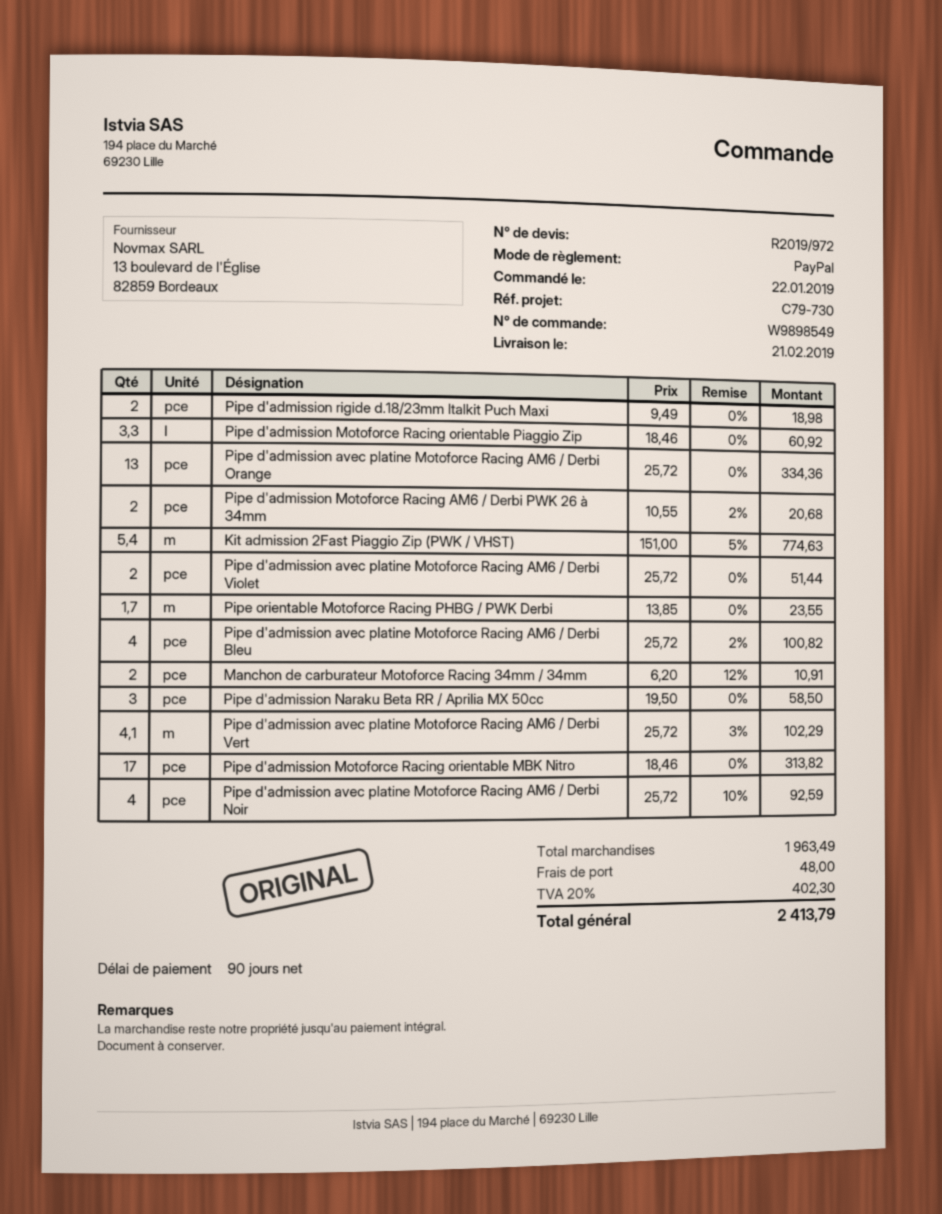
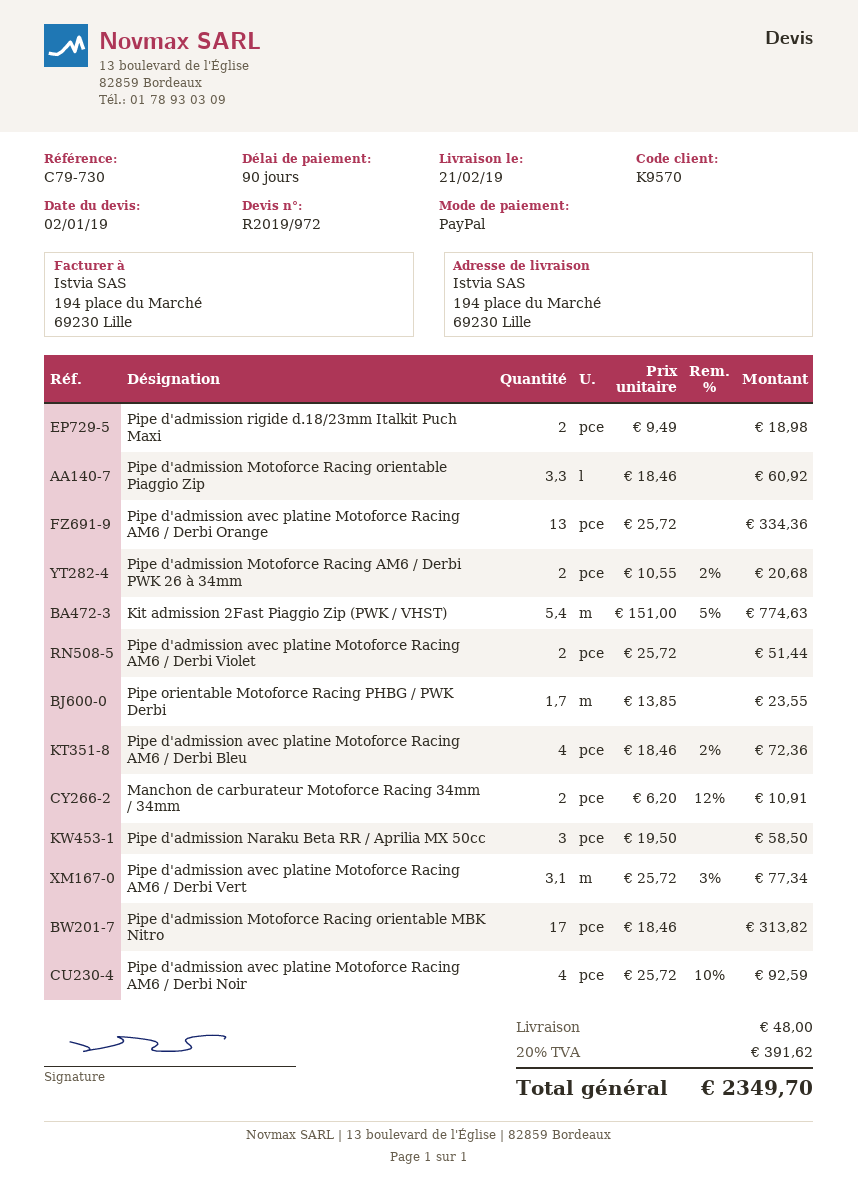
Pipe d'admission avec platine Motoforce Racing AM6 / Derbi Bleu: 4 x 25.72 - 2% = 100.82 -> 4 x 18.46 - 2% = 72.36
Pipe d'admission avec platine Motoforce Racing AM6 / Derbi Vert: 4.1 x 25.72 - 3% = 102.29 -> 3.1 x 25.72 - 3% = 77.34
tax: 20% = 402.30 -> 20% = 391.62
total: 2413.79 -> 2349.70

